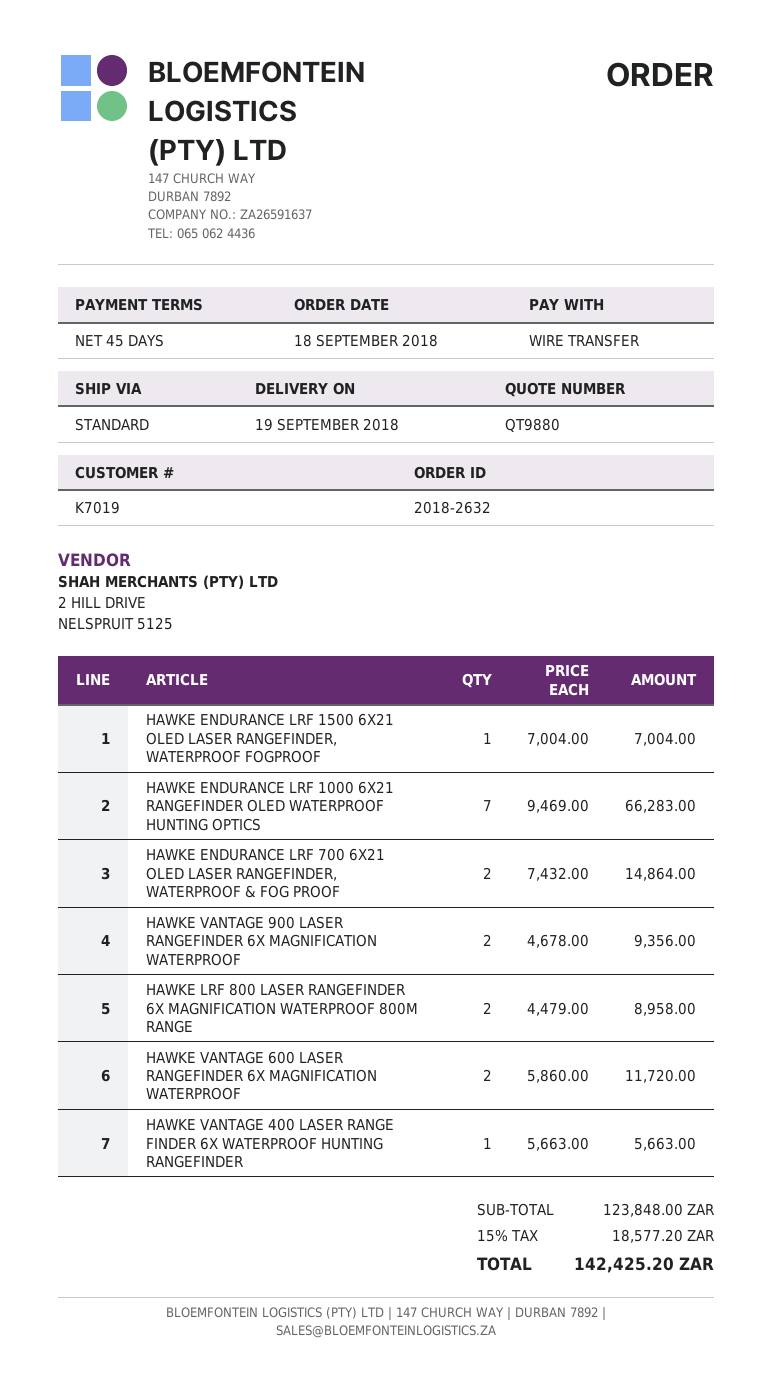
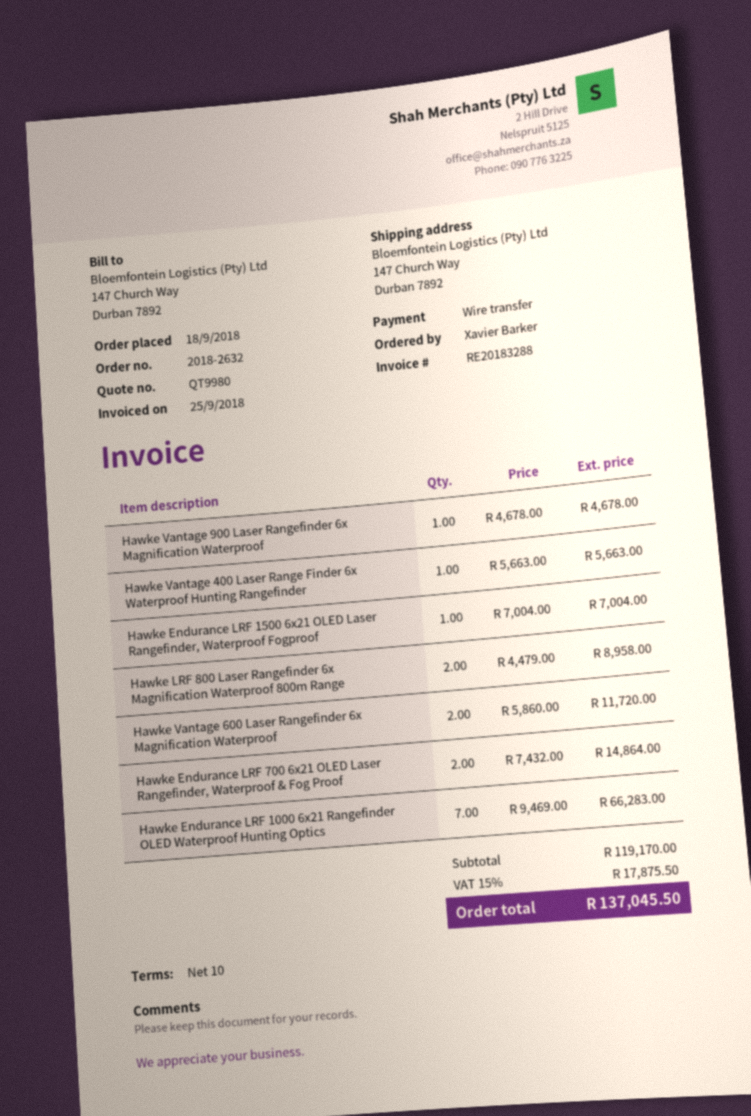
quote number: QT9880 -> QT9980
payment terms: 45 days -> 10 days
HAWKE VANTAGE 900 LASER RANGEFINDER 6X MAGNIFICATION WATERPROOF: 2 x 4678.00 = 9356.00 -> 1 x 4678.00 = 4678.00
subtotal: 123848.00 -> 119170.00
tax: 15% = 18577.20 -> 15% = 17875.50
total: 142425.20 -> 137045.50

